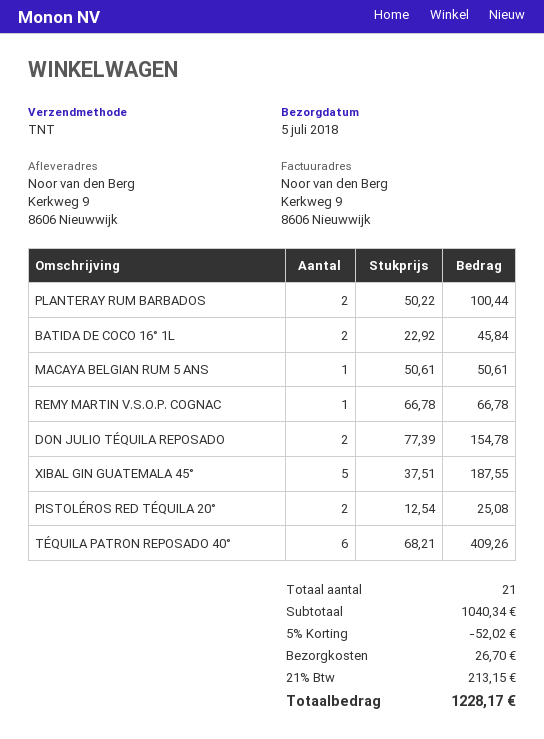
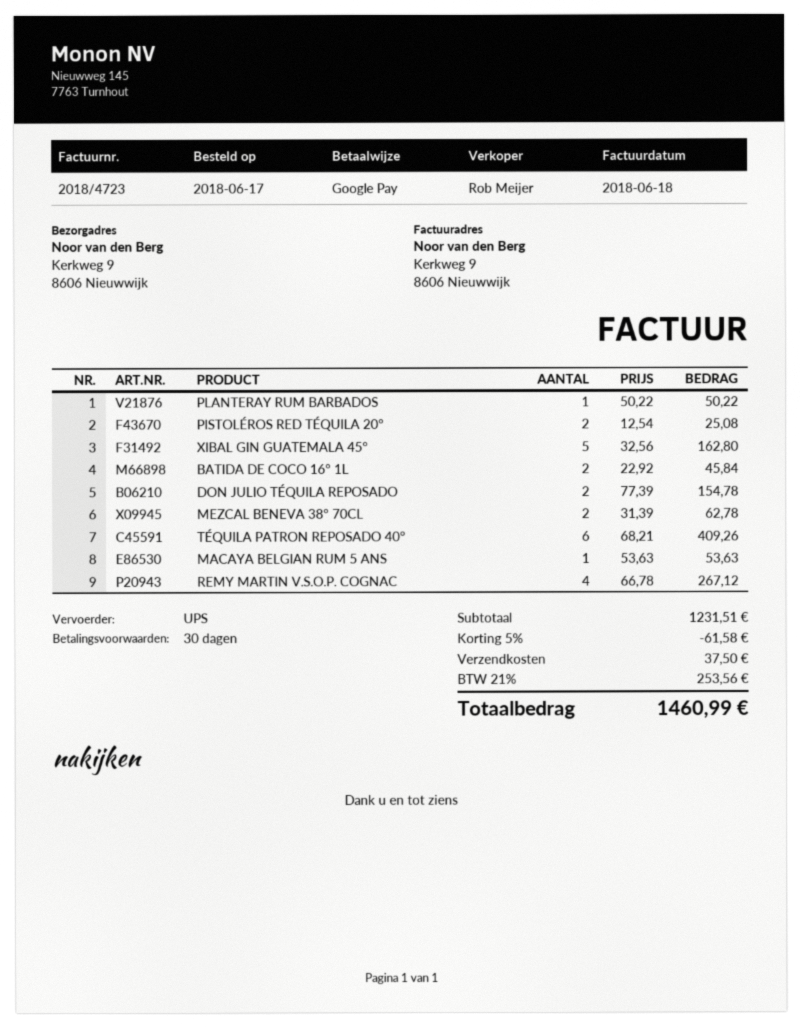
shipping method: TNT -> UPS
PLANTERAY RUM BARBADOS: 2 x 50.22 = 100.44 -> 1 x 50.22 = 50.22
MACAYA BELGIAN RUM 5 ANS: 1 x 50.61 = 50.61 -> 1 x 53.63 = 53.63
REMY MARTIN V.S.O.P. COGNAC: 1 x 66.78 = 66.78 -> 4 x 66.78 = 267.12
XIBAL GIN GUATEMALA 45°: 5 x 37.51 = 187.55 -> 5 x 32.56 = 162.80
MEZCAL BENEVA 38° 70CL: none -> 2 x 31.39 = 62.78
subtotal: 1040.34 -> 1231.51
discount: 5% = 52.02 -> 5% = 61.58
shipping: 26.70 -> 37.50
tax: 21% = 213.15 -> 21% = 253.56
total: 1228.17 -> 1460.99

